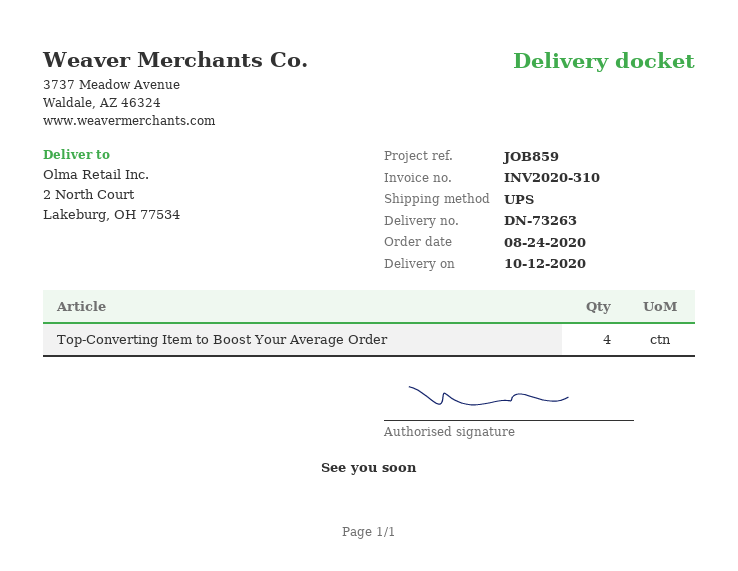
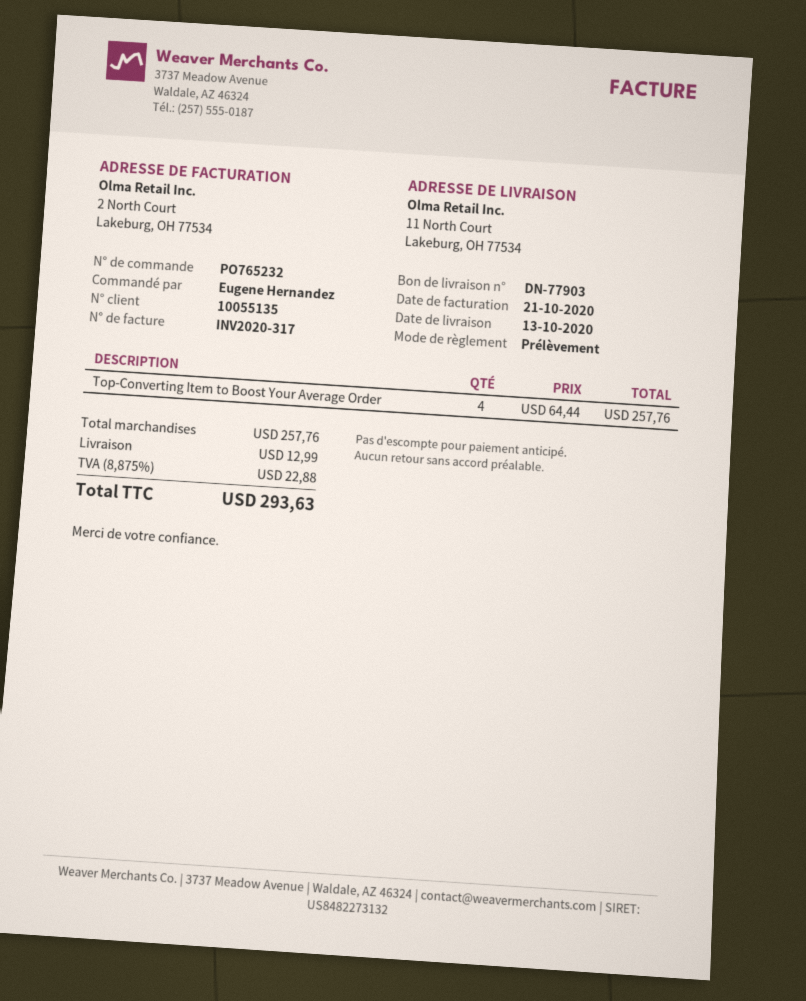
delivery note number: DN-73263 -> DN-77903
delivery date: 2020-10-12 -> 2020-10-13
invoice number: INV2020-310 -> INV2020-317
ship to: 2 North Court, Lakeburg, OH 77534 -> 11 North Court, Lakeburg, OH 77534

